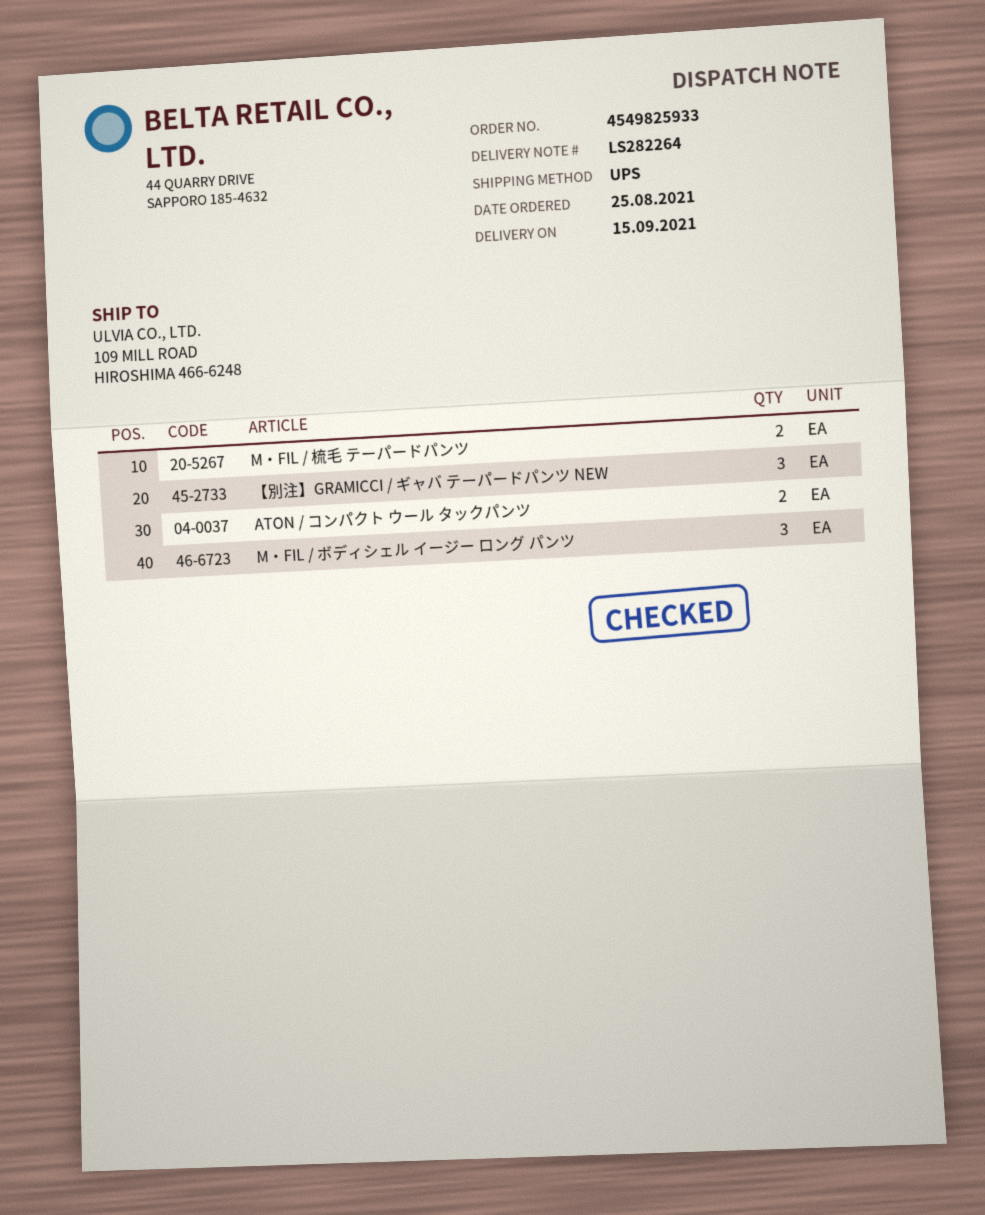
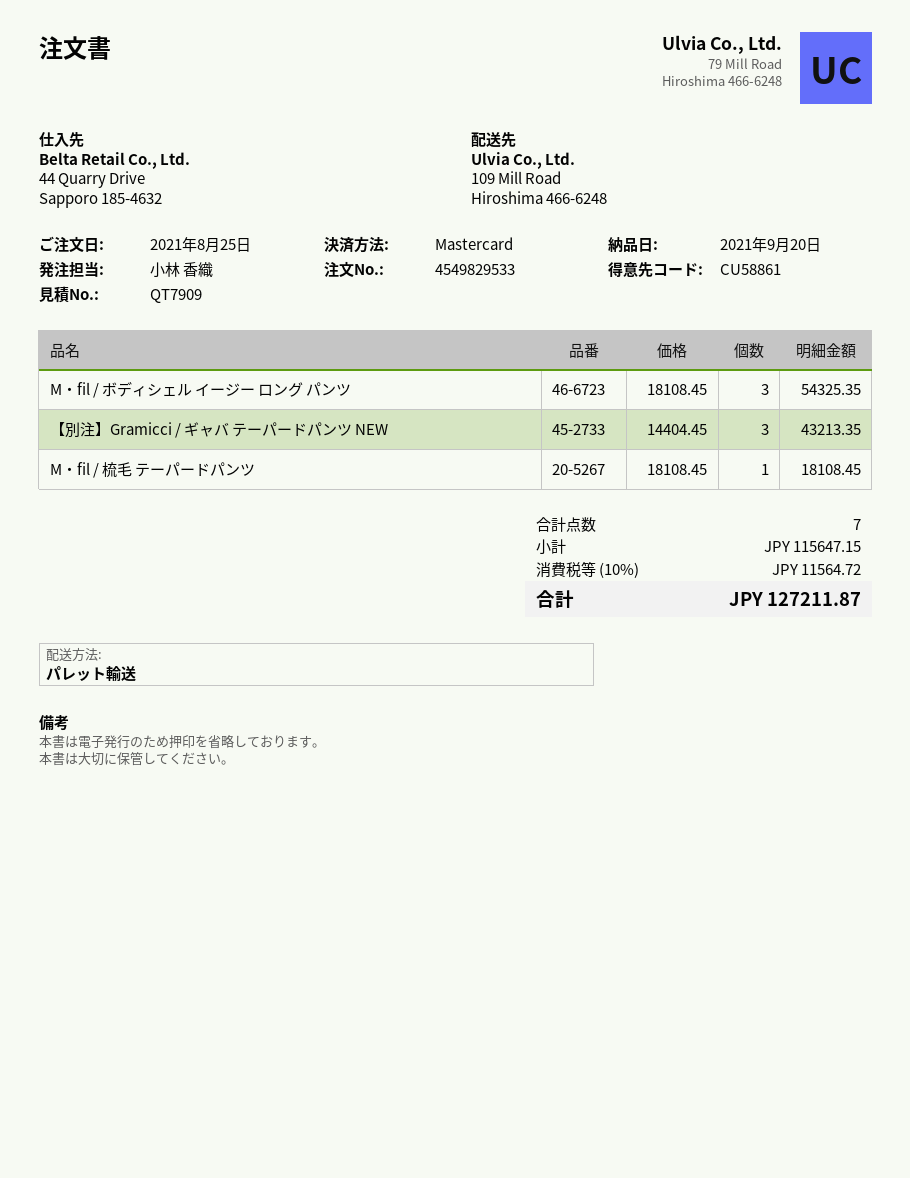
order number: 4549825933 -> 4549829533
delivery date: 2021-09-15 -> 2021-09-20
shipping method: UPS -> pallet freight
M・FIL / 梳毛 テーパードパンツ: 2 -> 1
ATON / コンパクト ウール タックパンツ: 2 -> none

